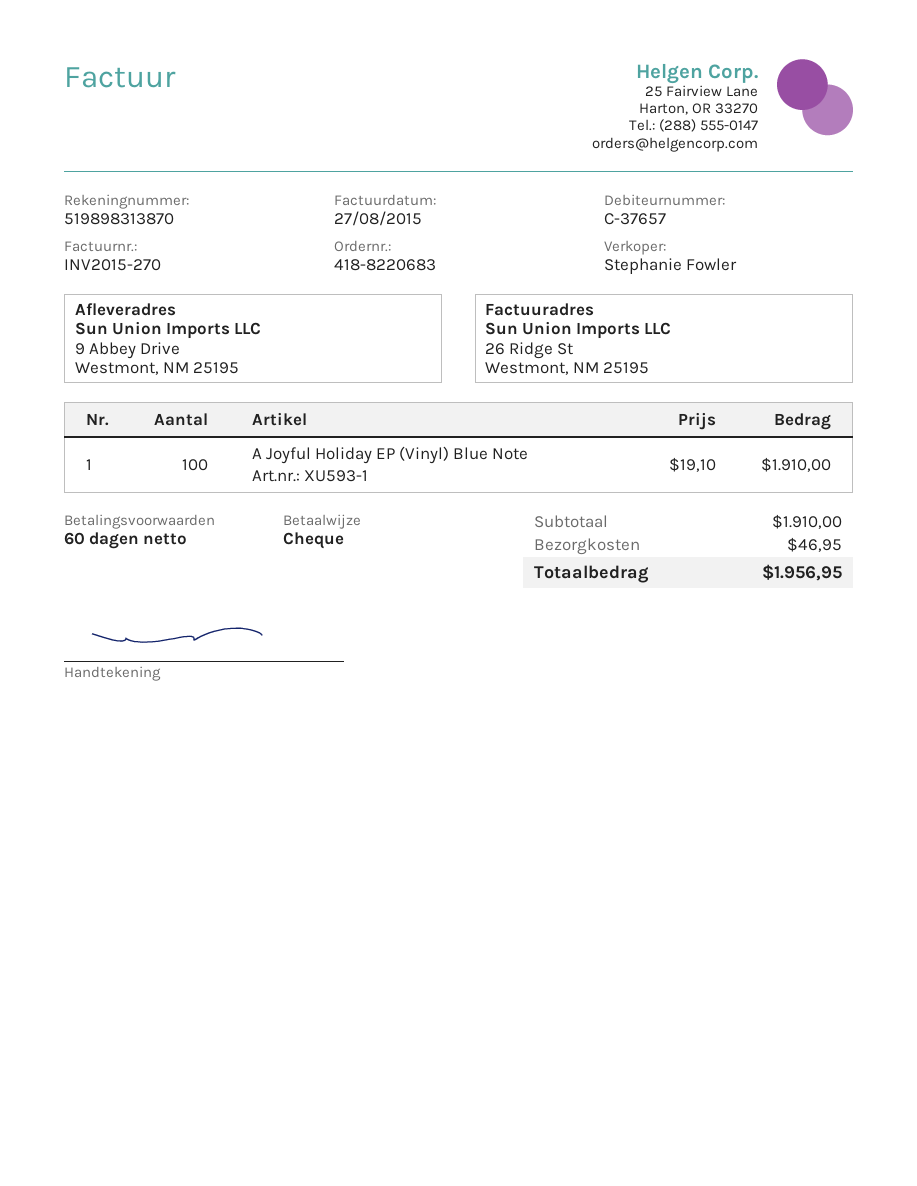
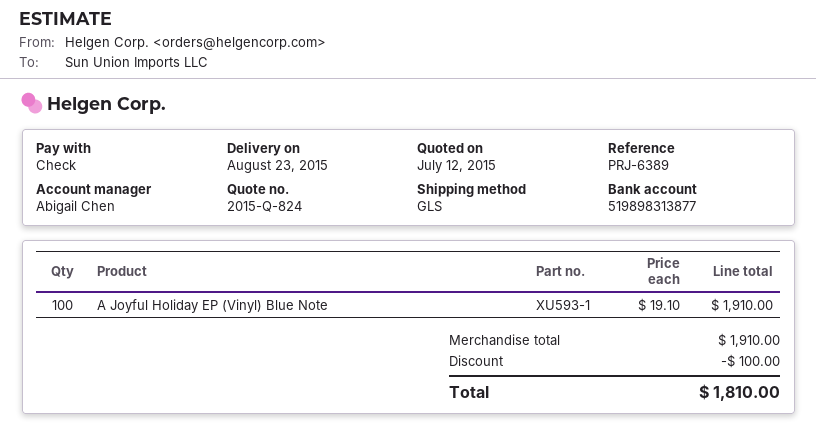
sales rep: Stephanie Fowler -> Abigail Chen
bank account: 519898313870 -> 519898313877
discount: none -> 100.00
shipping: 46.95 -> none
total: 1956.95 -> 1810.00

